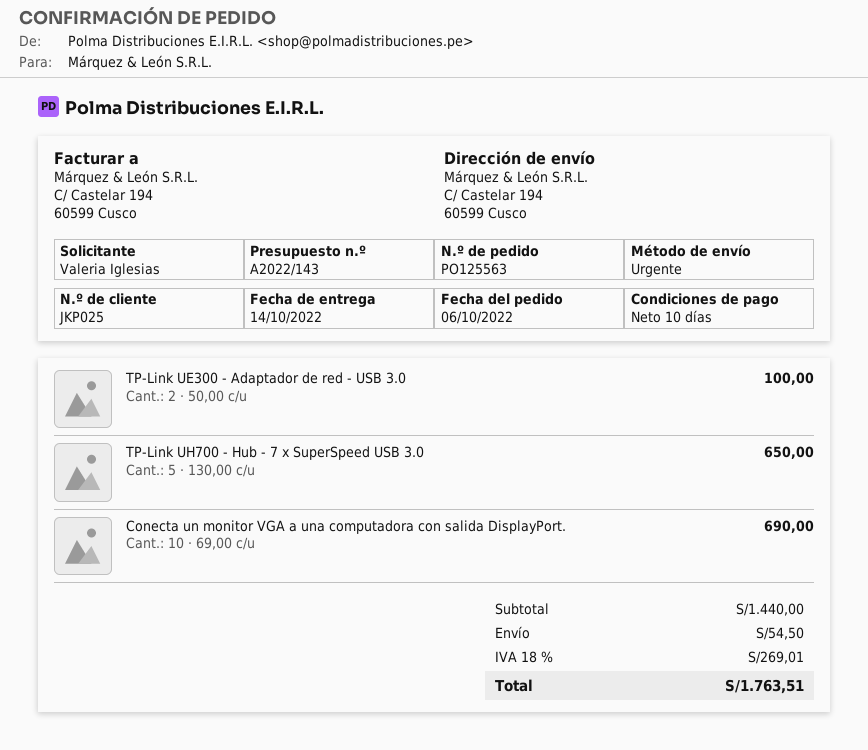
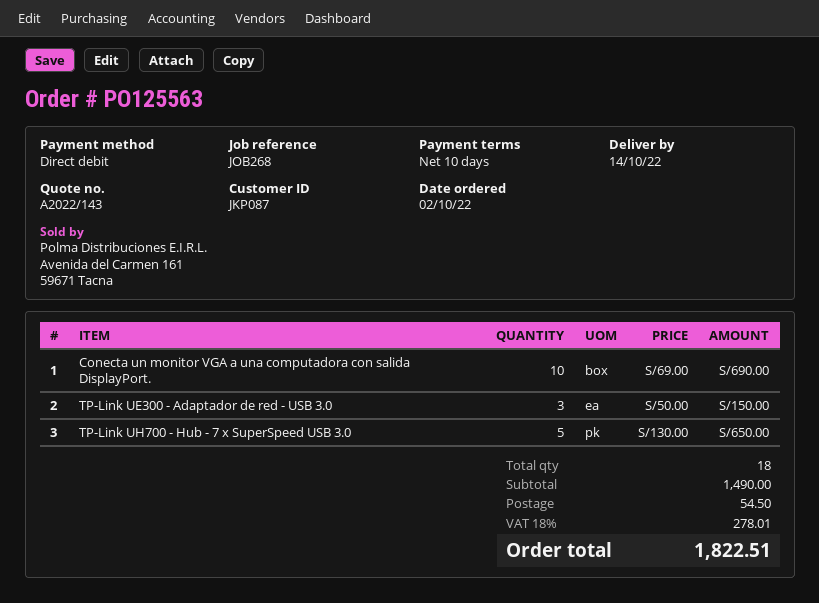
order date: 2022-10-06 -> 2022-10-02
customer number: JKP025 -> JKP087
TP-Link UE300 - Adaptador de red - USB 3.0: 2 x 50.00 = 100.00 -> 3 x 50.00 = 150.00
subtotal: 1440.00 -> 1490.00
tax: 18% = 269.01 -> 18% = 278.01
total: 1763.51 -> 1822.51

